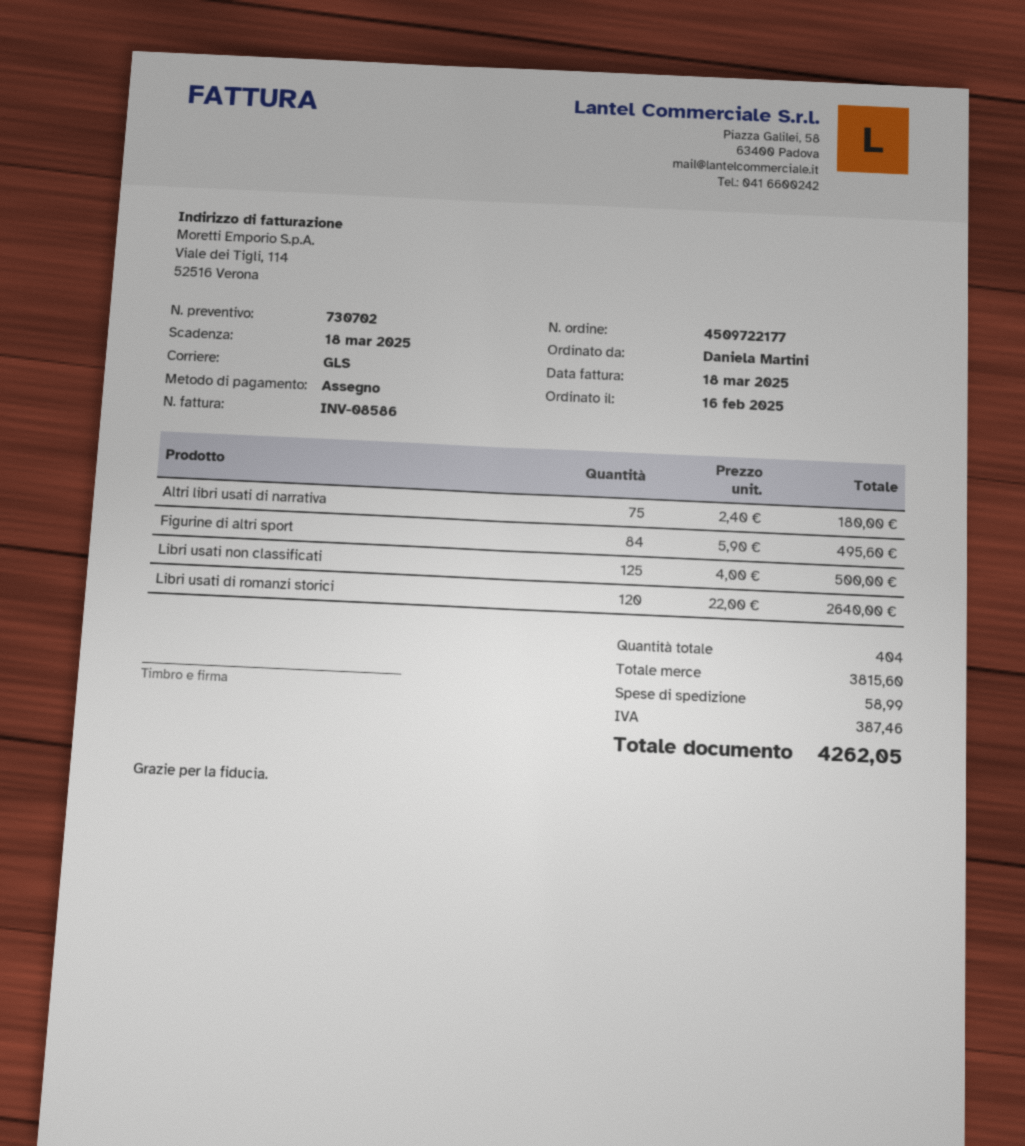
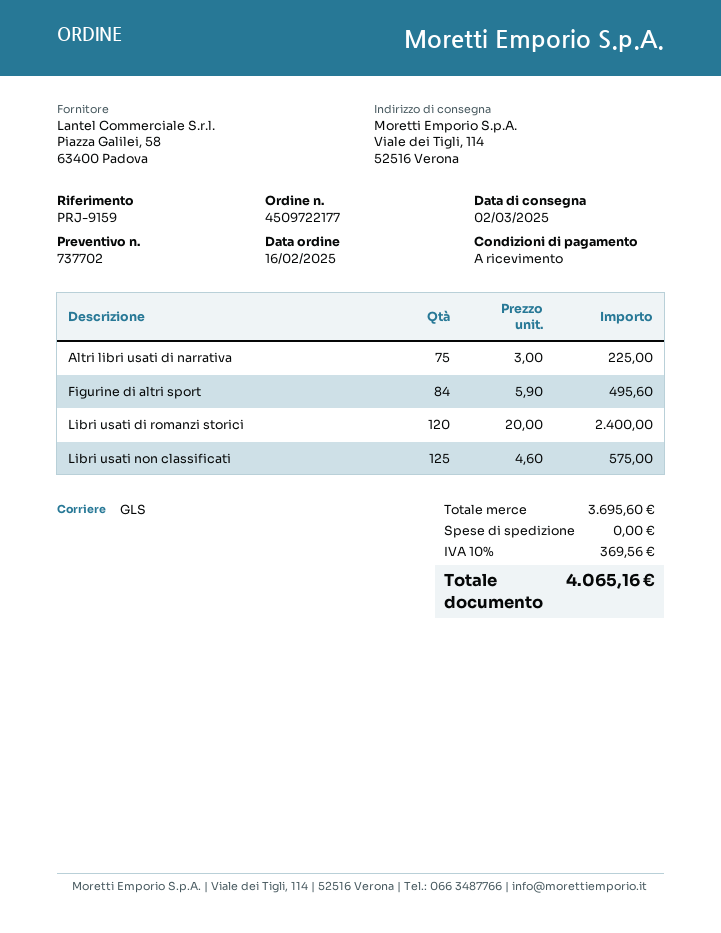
quote number: 730702 -> 737702
Altri libri usati di narrativa: 75 x 2.40 = 180.00 -> 75 x 3.00 = 225.00
Libri usati non classificati: 125 x 4.00 = 500.00 -> 125 x 4.60 = 575.00
Libri usati di romanzi storici: 120 x 22.00 = 2640.00 -> 120 x 20.00 = 2400.00
subtotal: 3815.60 -> 3695.60
shipping: 58.99 -> 0.00
tax: 387.46 -> 369.56
total: 4262.05 -> 4065.16

